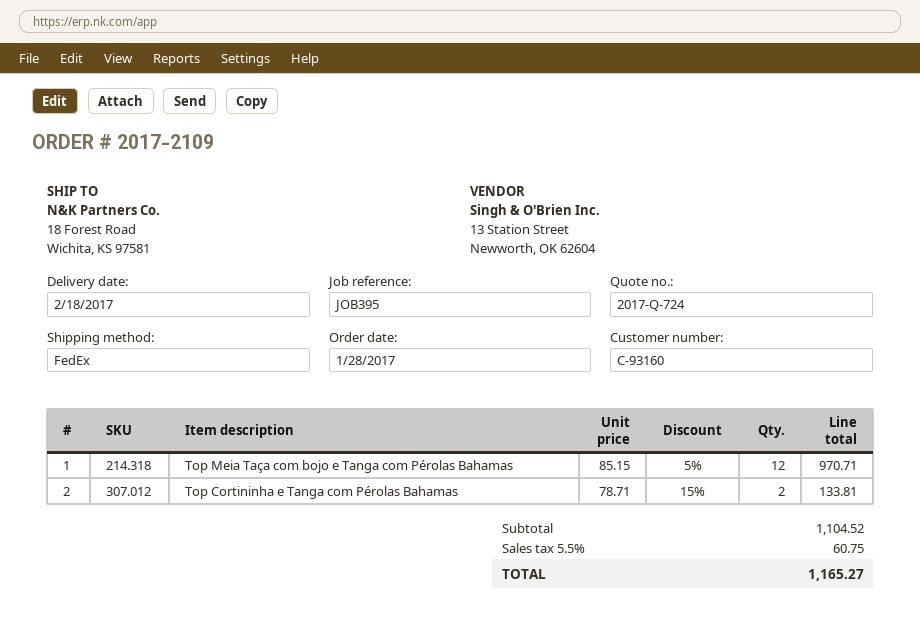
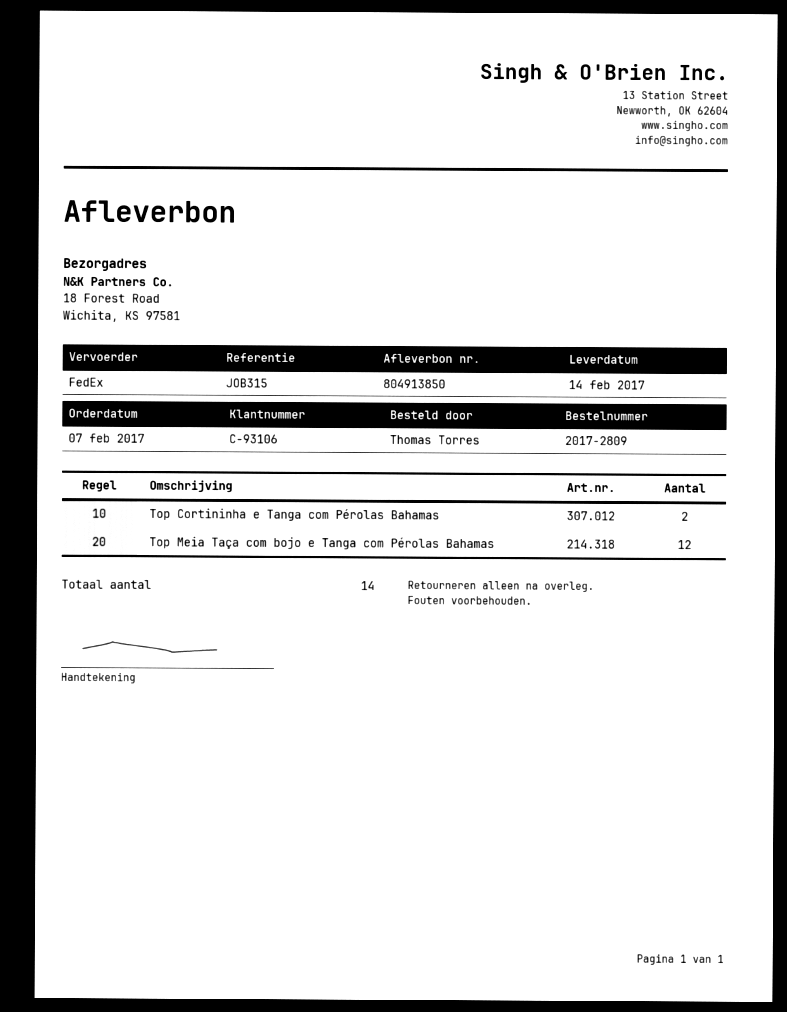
order number: 2017-2109 -> 2017-2809
order date: 2017-01-28 -> 2017-02-07
delivery date: 2017-02-18 -> 2017-02-14
customer number: C-93160 -> C-93106
reference: JOB395 -> JOB315

